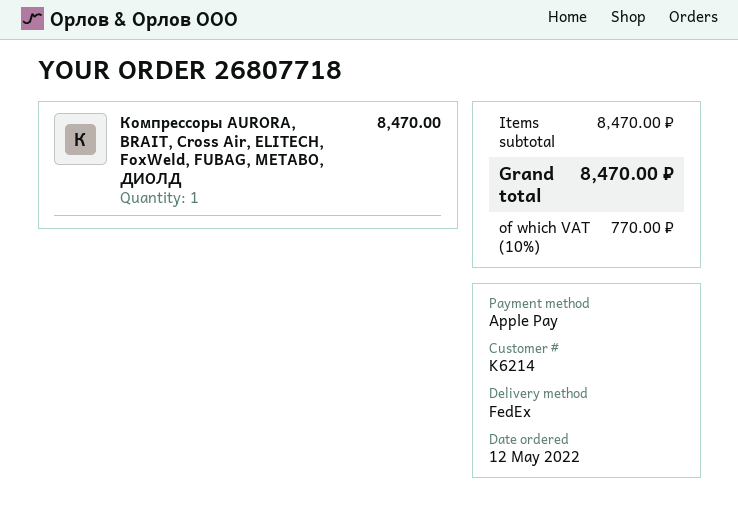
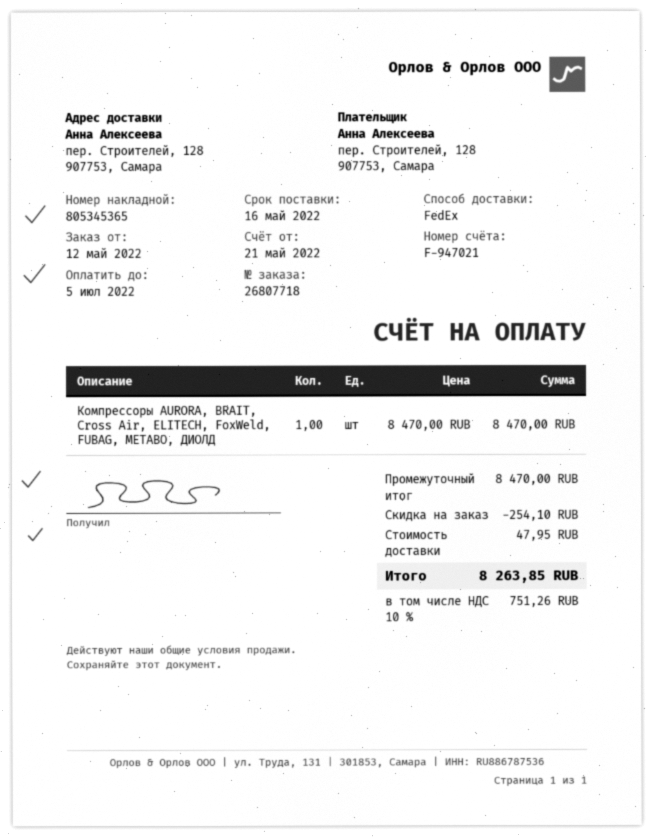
discount: none -> 254.10
shipping: none -> 47.95
tax: 10% = 770.00 -> 10% = 751.26
total: 8470.00 -> 8263.85

